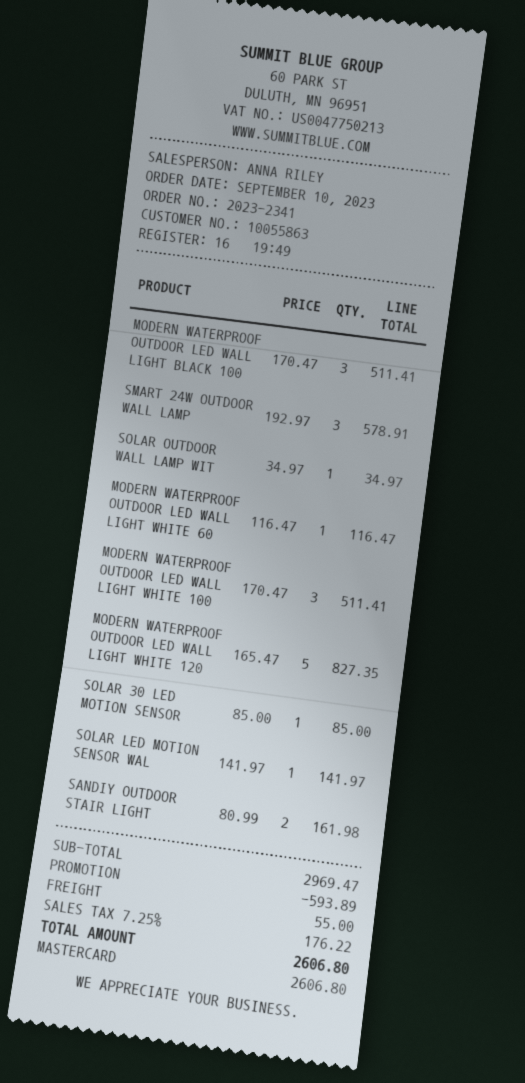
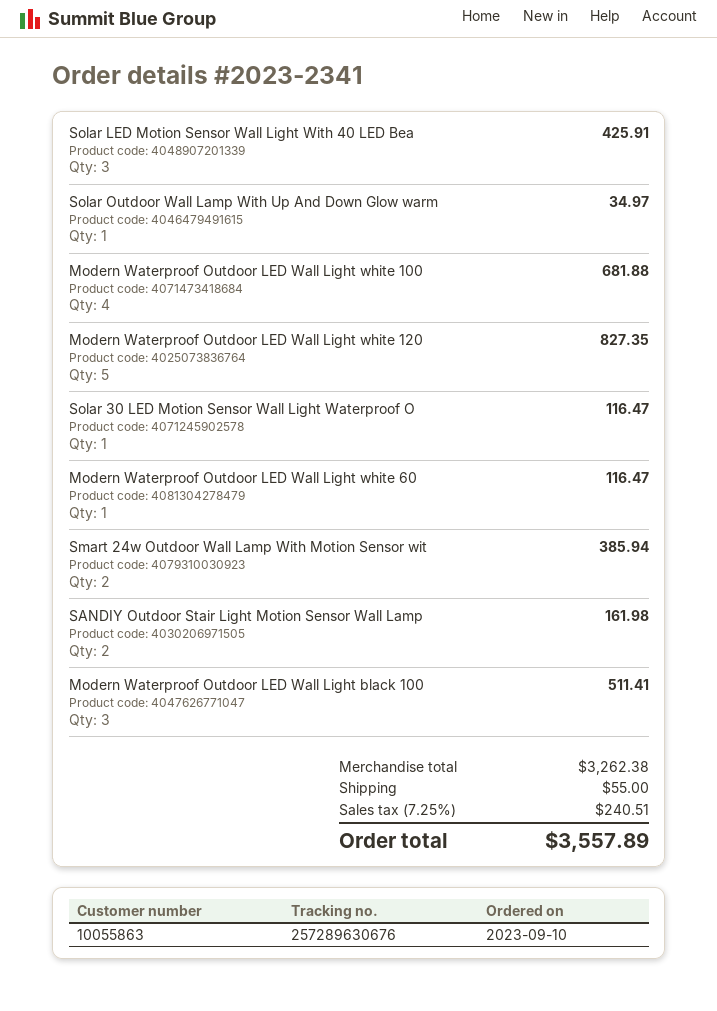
SMART 24W OUTDOOR WALL LAMP: 3 for 578.91 -> 2 for 385.94
MODERN WATERPROOF OUTDOOR LED WALL LIGHT WHITE 100: 3 for 511.41 -> 4 for 681.88
SOLAR 30 LED MOTION SENSOR: 1 for 85.00 -> 1 for 116.47
SOLAR LED MOTION SENSOR WAL: 1 for 141.97 -> 3 for 425.91
subtotal: 2969.47 -> 3262.38
discount: 593.89 -> none
tax: 7.25% = 176.22 -> 7.25% = 240.51
total: 2606.80 -> 3557.89

